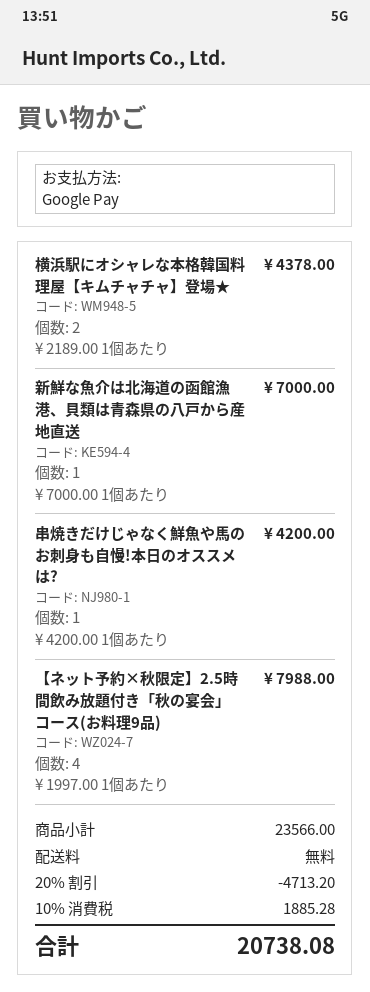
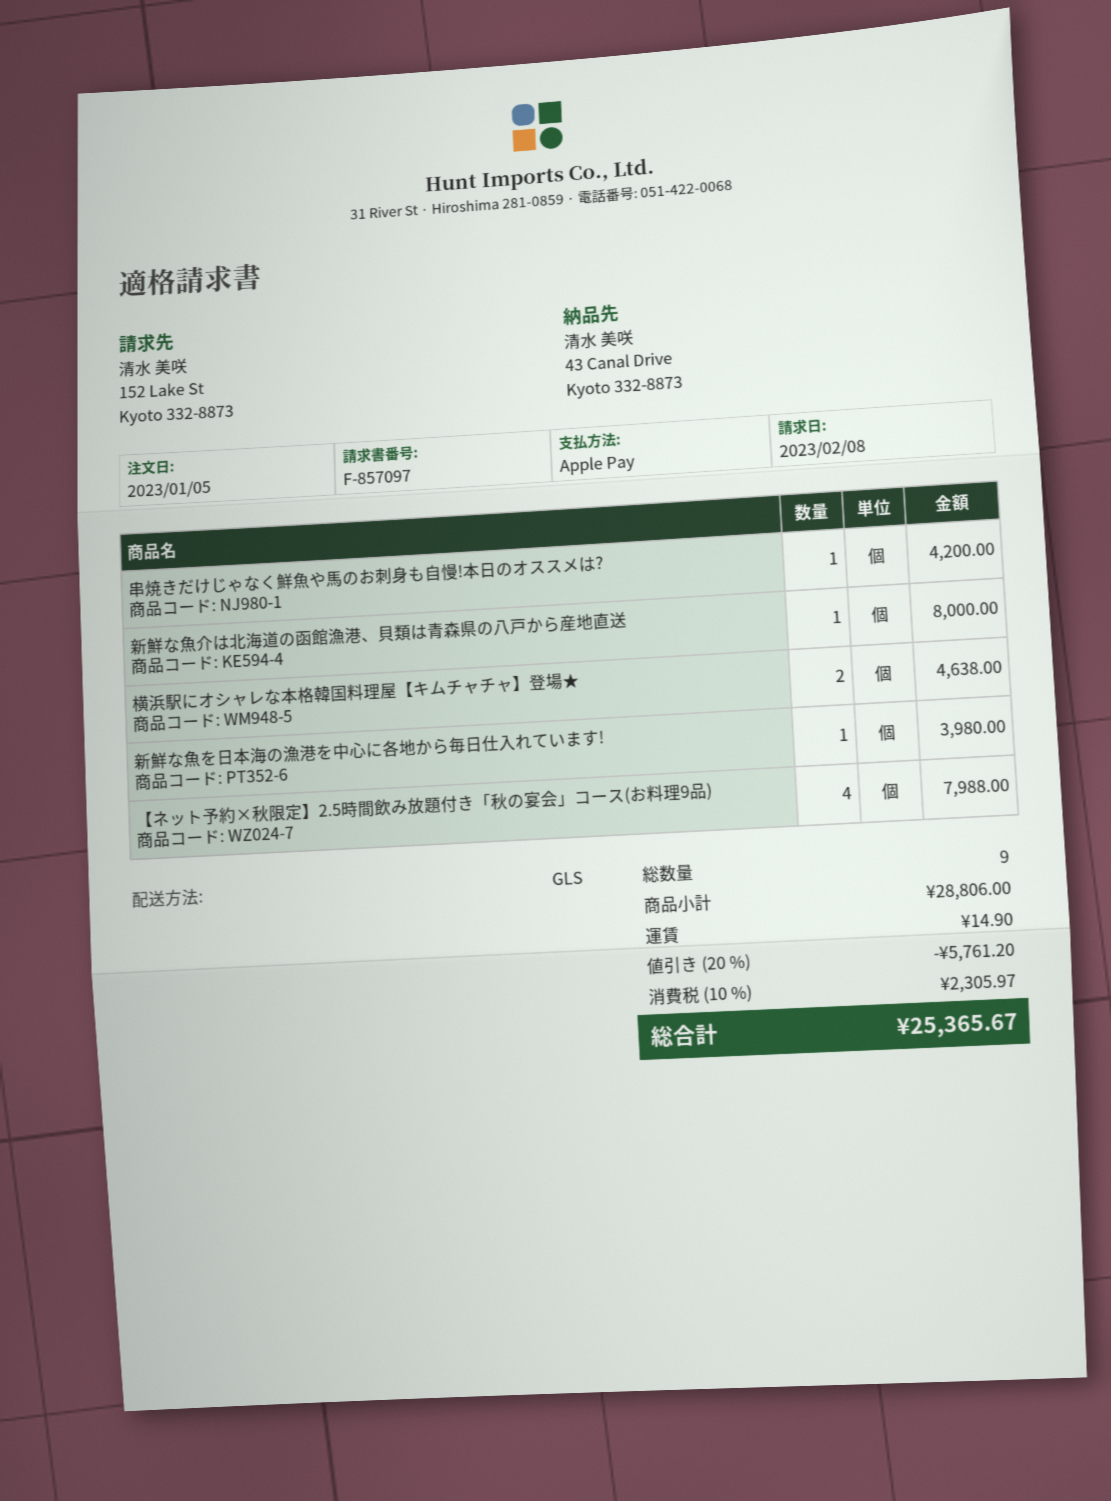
payment method: Google Pay -> Apple Pay
横浜駅にオシャレな本格韓国料理屋【キムチャチャ】登場★: 2 for 4378.00 -> 2 for 4638.00
新鮮な魚介は北海道の函館漁港、貝類は青森県の八戸から産地直送: 1 for 7000.00 -> 1 for 8000.00
新鮮な魚を日本海の漁港を中心に各地から毎日仕入れています!: none -> 1 for 3980.00
subtotal: 23566.00 -> 28806.00
discount: 20% = 4713.20 -> 20% = 5761.20
shipping: 0.00 -> 14.90
tax: 10% = 1885.28 -> 10% = 2305.97
total: 20738.08 -> 25365.67

